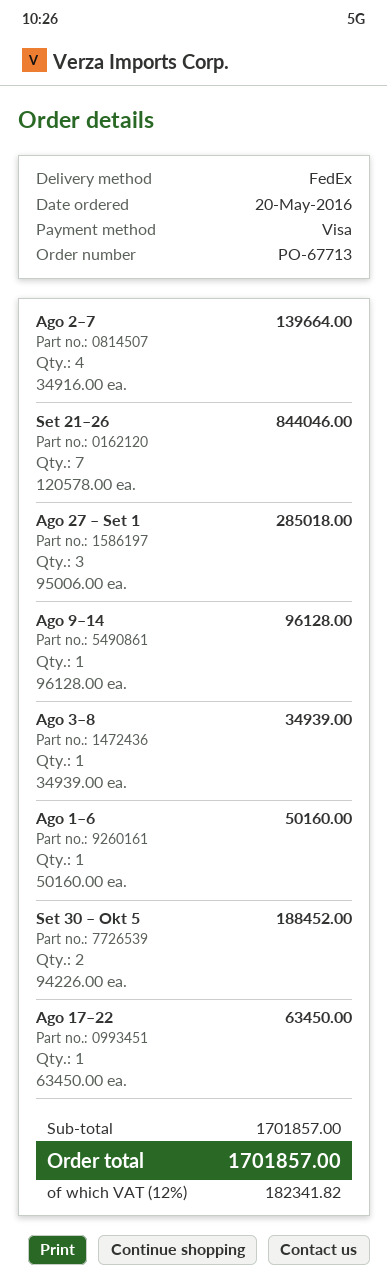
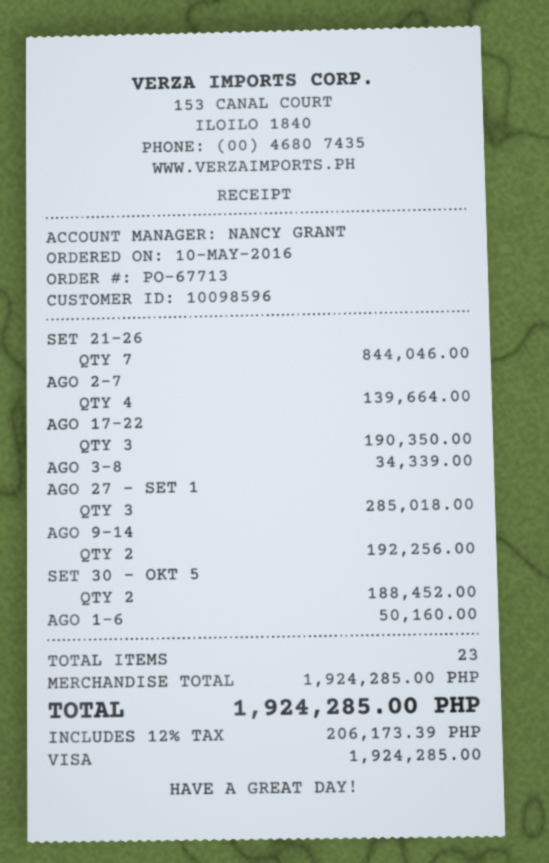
order date: 2016-05-20 -> 2016-05-10
Ago 9–14: 1 for 96128.00 -> 2 for 192256.00
Ago 3–8: 1 for 34939.00 -> 1 for 34339.00
Ago 17–22: 1 for 63450.00 -> 3 for 190350.00
subtotal: 1701857.00 -> 1924285.00
tax: 12% = 182341.82 -> 12% = 206173.39
total: 1701857.00 -> 1924285.00

